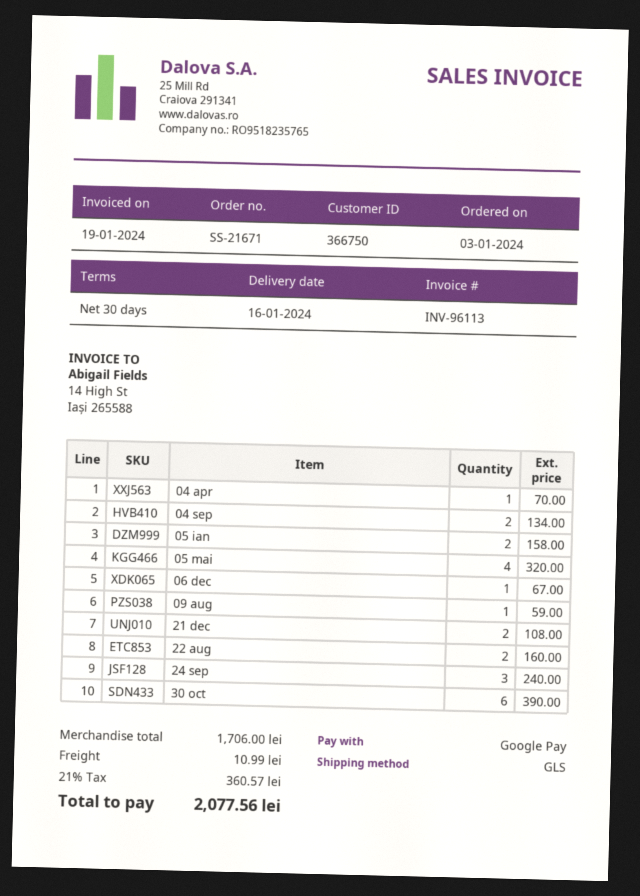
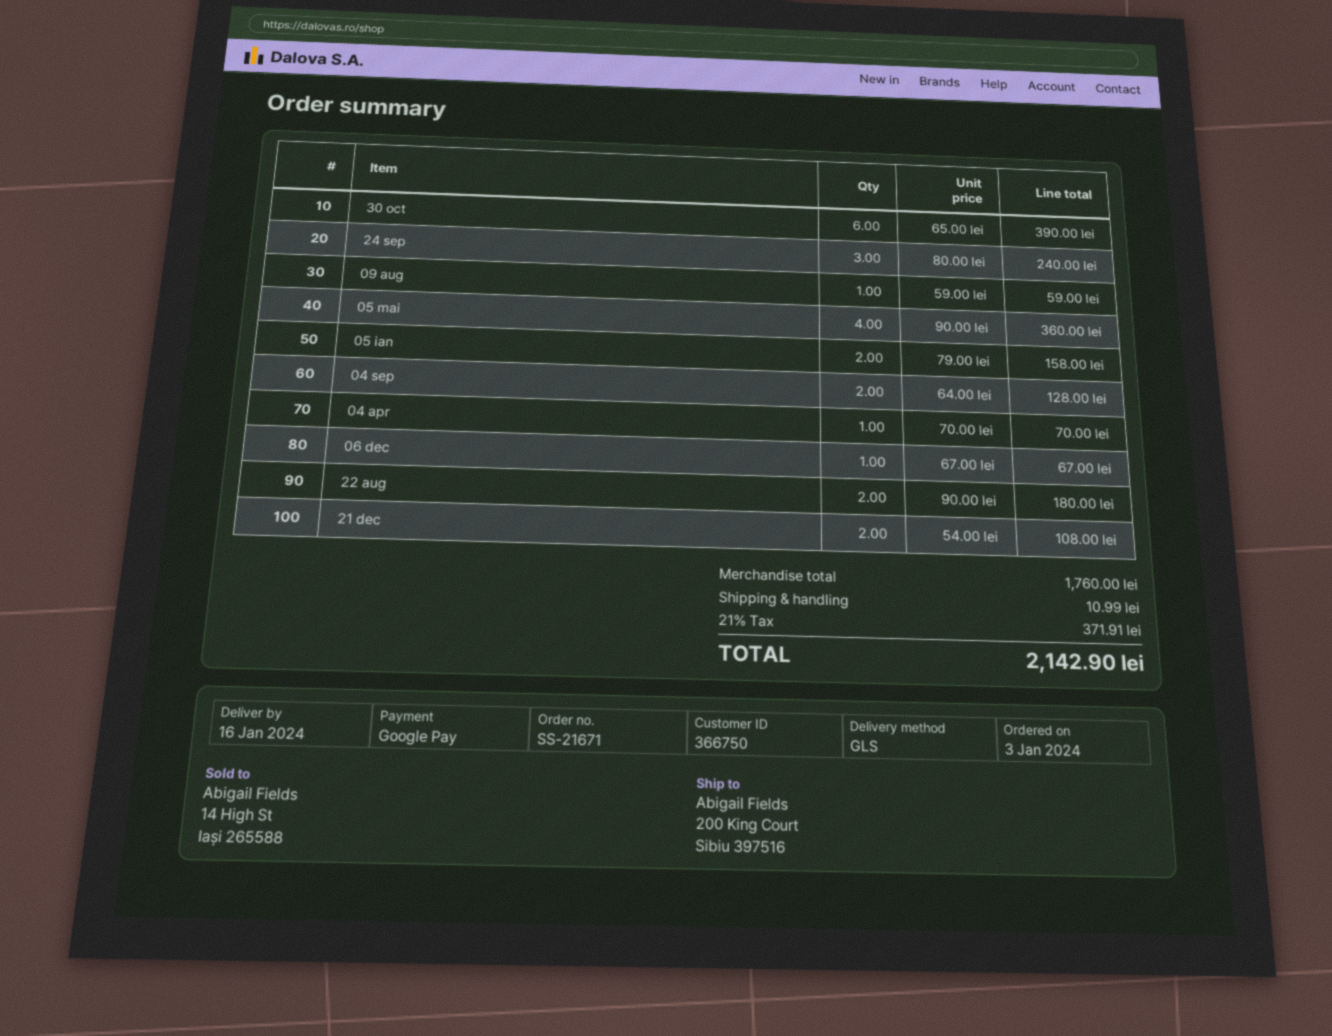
04 sep: 2 for 134.00 -> 2 for 128.00
05 mai: 4 for 320.00 -> 4 for 360.00
22 aug: 2 for 160.00 -> 2 for 180.00
subtotal: 1706.00 -> 1760.00
tax: 21% = 360.57 -> 21% = 371.91
total: 2077.56 -> 2142.90

